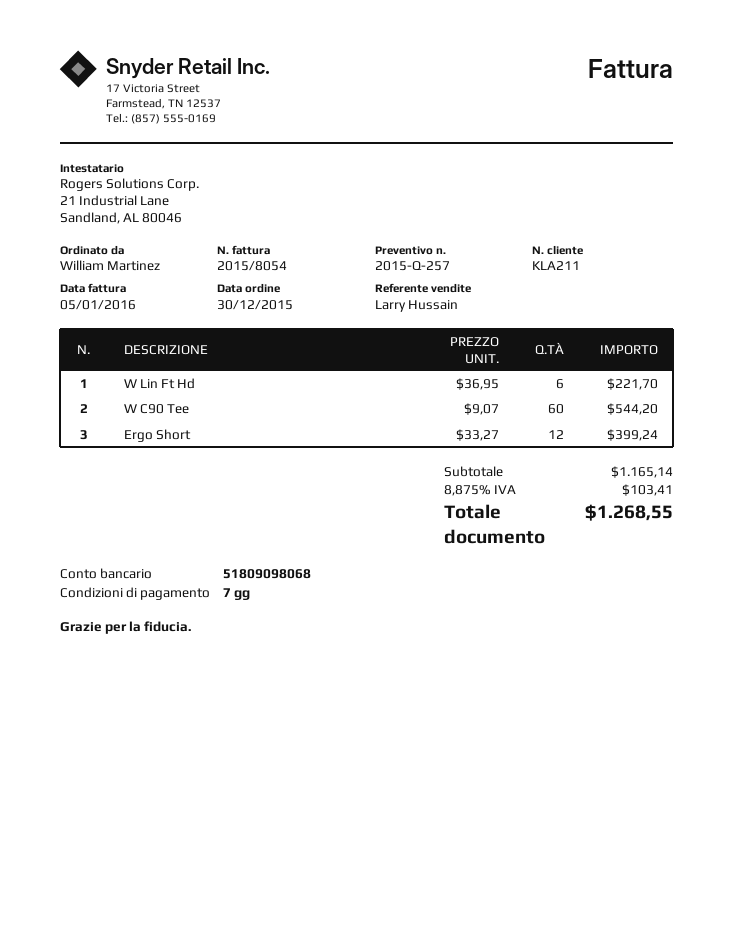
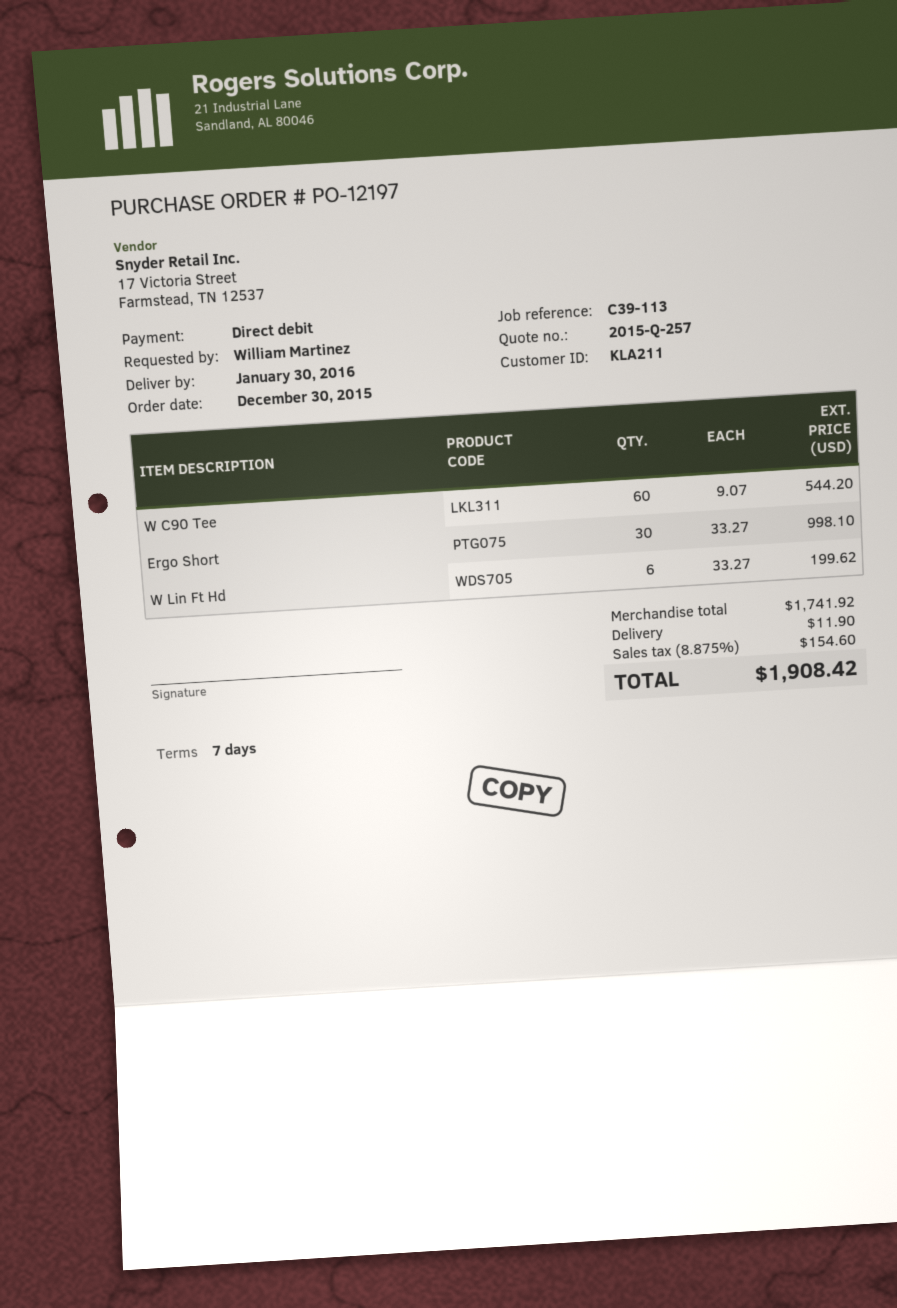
W Lin Ft Hd: 6 x 36.95 = 221.70 -> 6 x 33.27 = 199.62
Ergo Short: 12 x 33.27 = 399.24 -> 30 x 33.27 = 998.10
subtotal: 1165.14 -> 1741.92
shipping: none -> 11.90
tax: 8.875% = 103.41 -> 8.875% = 154.60
total: 1268.55 -> 1908.42

